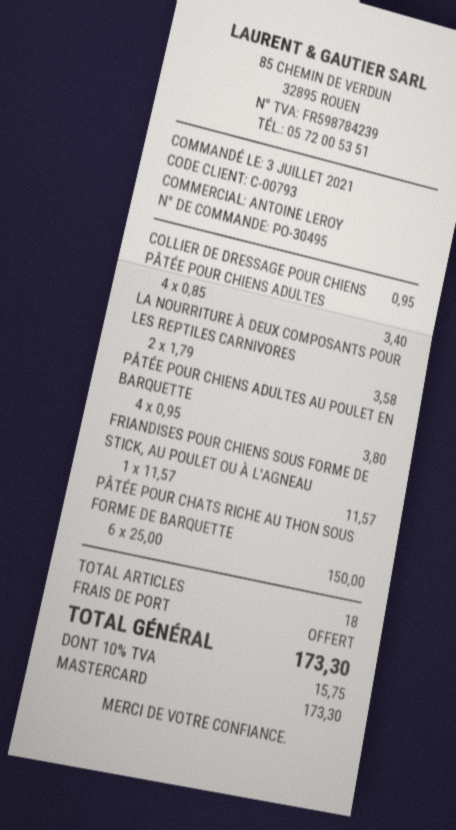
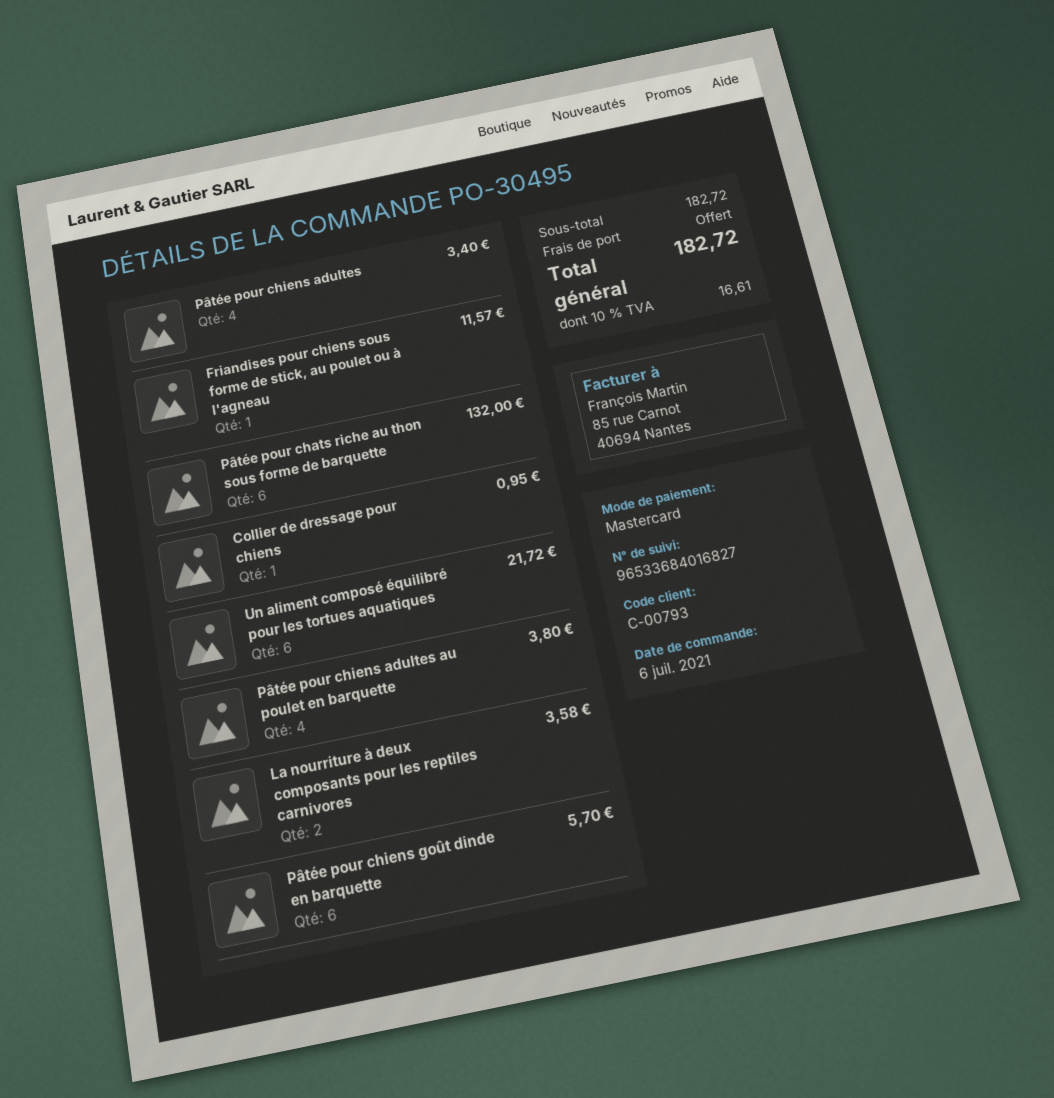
order date: 2021-07-03 -> 2021-07-06
PÂTÉE POUR CHATS RICHE AU THON SOUS FORME DE BARQUETTE: 6 for 150.00 -> 6 for 132.00
Un aliment composé équilibré pour les tortues aquatiques: none -> 6 for 21.72
Pâtée pour chiens goût dinde en barquette: none -> 6 for 5.70
tax: 10% = 15.75 -> 10% = 16.61
total: 173.30 -> 182.72

